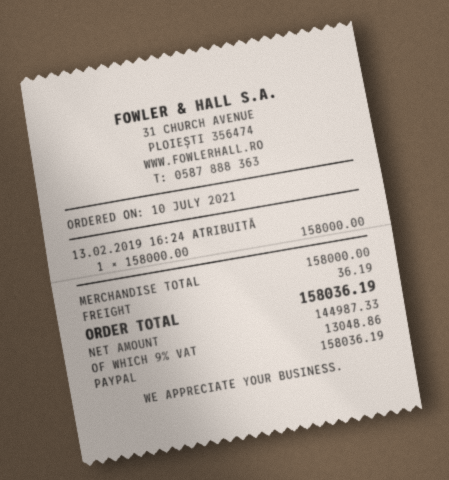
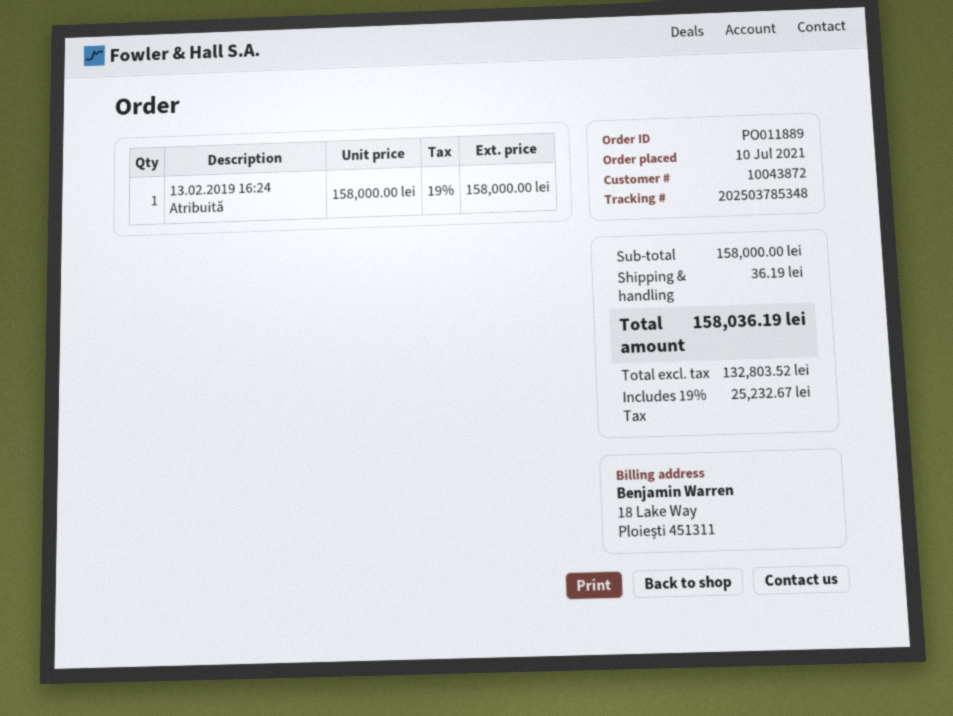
net: 144987.33 -> 132803.52
tax: 9% = 13048.86 -> 19% = 25232.67

